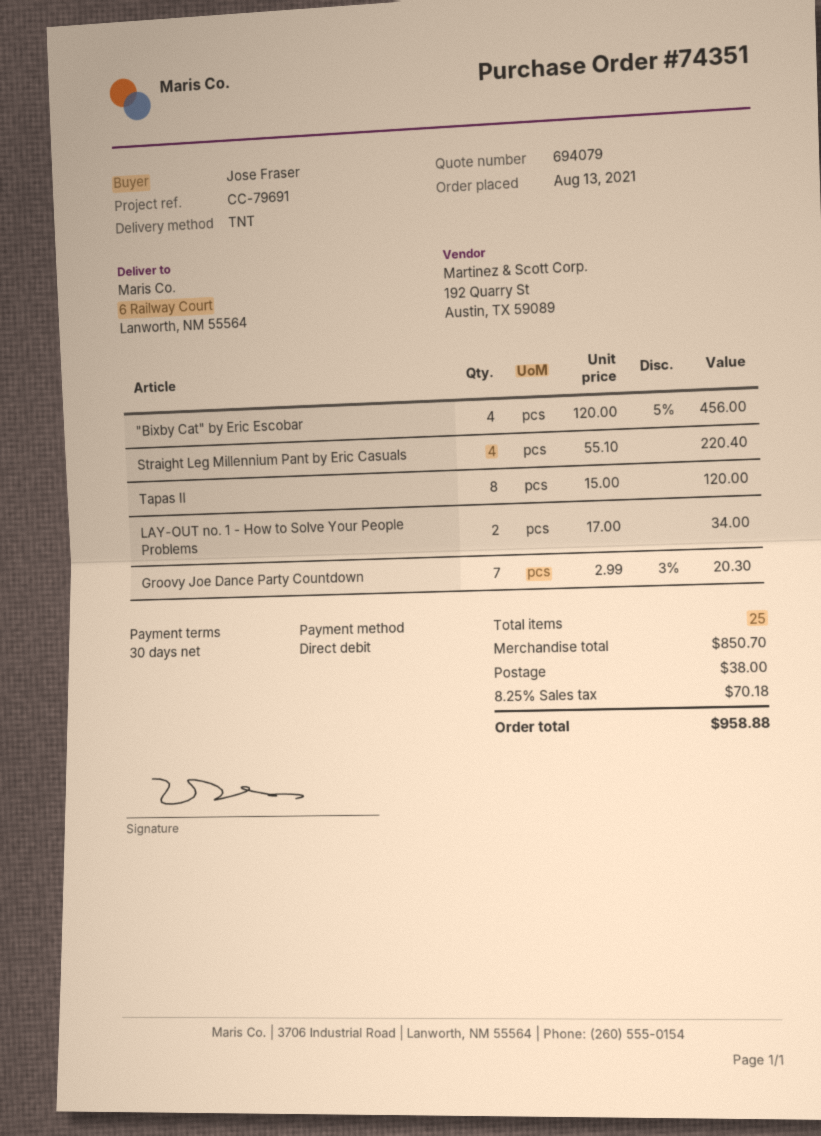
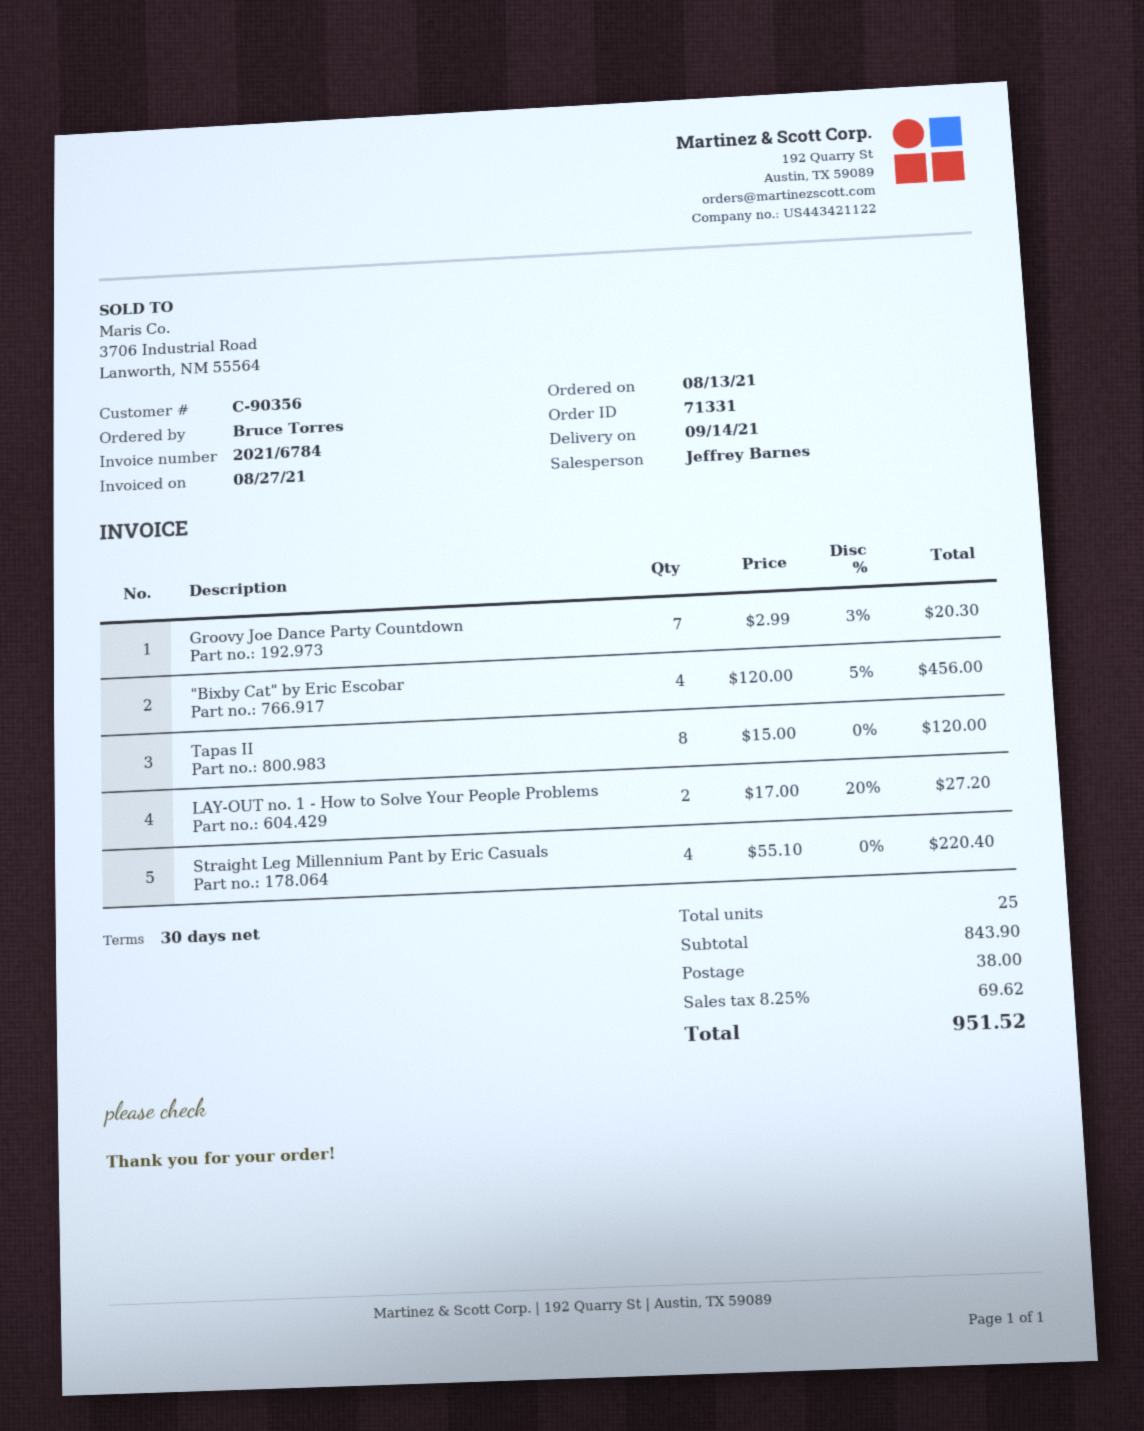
order number: 74351 -> 71331
ordered by: Jose Fraser -> Bruce Torres
LAY-OUT no. 1 - How to Solve Your People Problems: 2 x 17.00 = 34.00 -> 2 x 17.00 - 20% = 27.20
subtotal: 850.70 -> 843.90
tax: 8.25% = 70.18 -> 8.25% = 69.62
total: 958.88 -> 951.52

